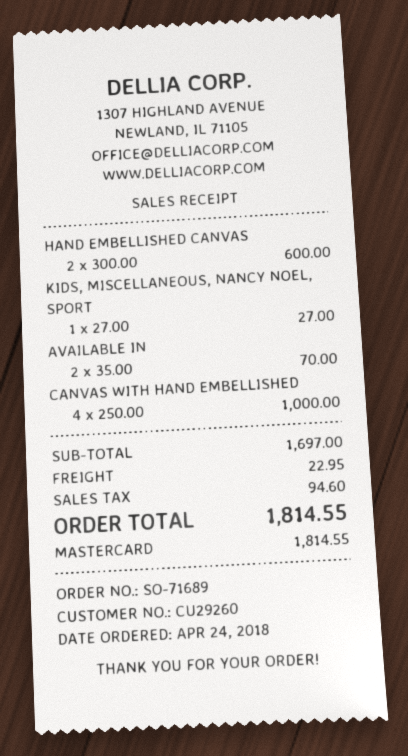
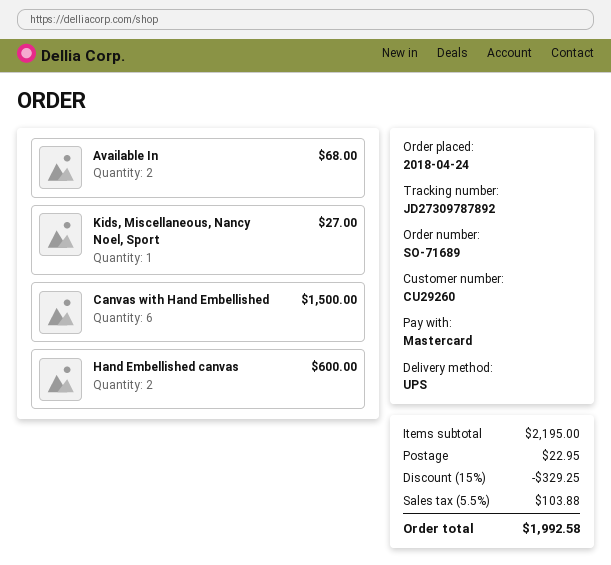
AVAILABLE IN: 2 for 70.00 -> 2 for 68.00
CANVAS WITH HAND EMBELLISHED: 4 for 1000.00 -> 6 for 1500.00
subtotal: 1697.00 -> 2195.00
discount: none -> 15% = 329.25
tax: 94.60 -> 103.88
total: 1814.55 -> 1992.58

